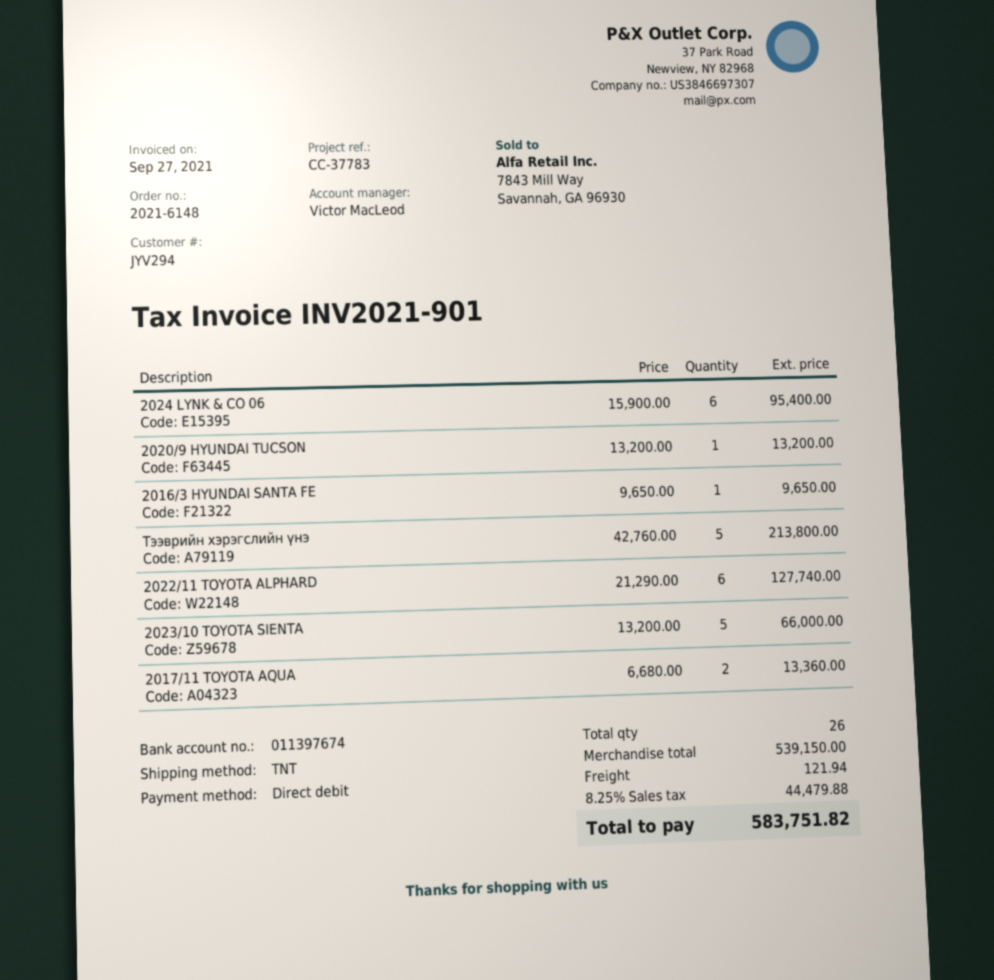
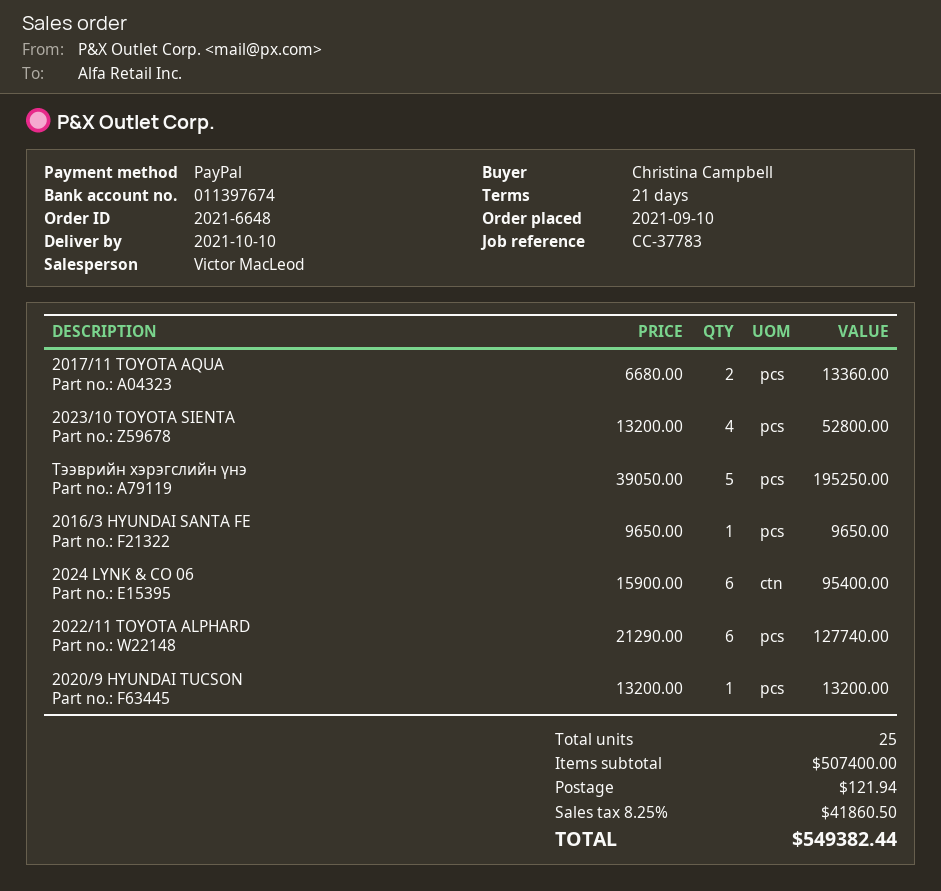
order number: 2021-6148 -> 2021-6648
payment method: direct debit -> PayPal
Тээврийн хэрэгслийн үнэ: 5 x 42760.00 = 213800.00 -> 5 x 39050.00 = 195250.00
2023/10 TOYOTA SIENTA: 5 x 13200.00 = 66000.00 -> 4 x 13200.00 = 52800.00
total quantity: 26 -> 25
subtotal: 539150.00 -> 507400.00
tax: 8.25% = 44479.88 -> 8.25% = 41860.50
total: 583751.82 -> 549382.44

